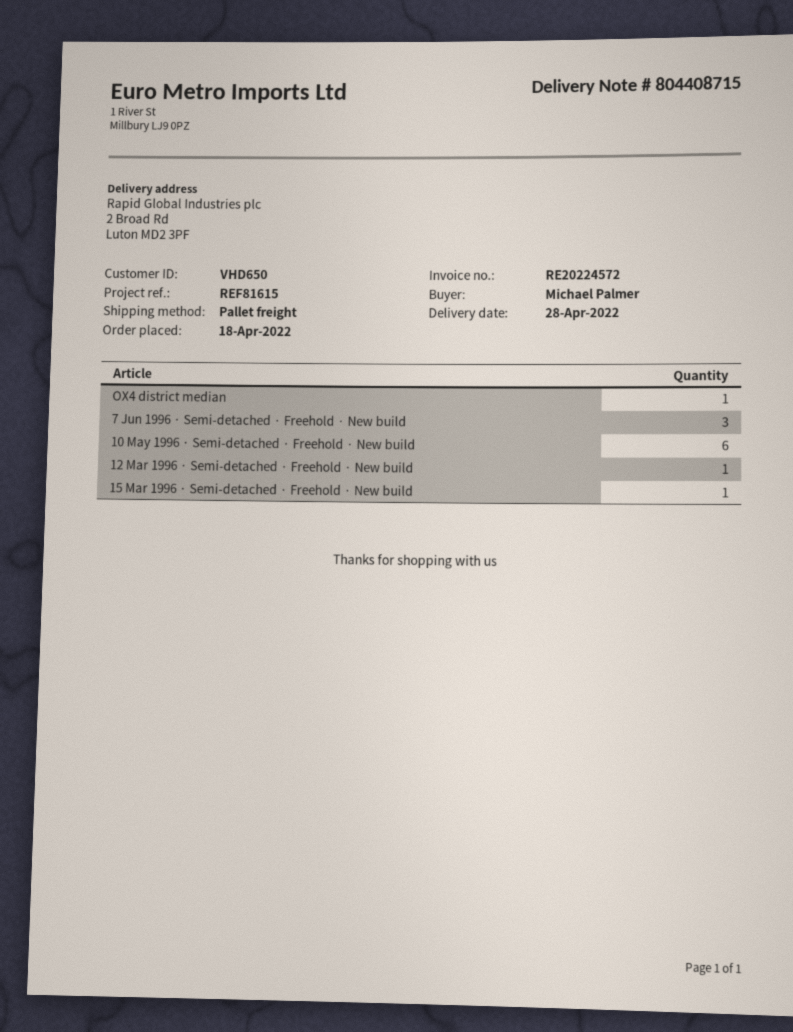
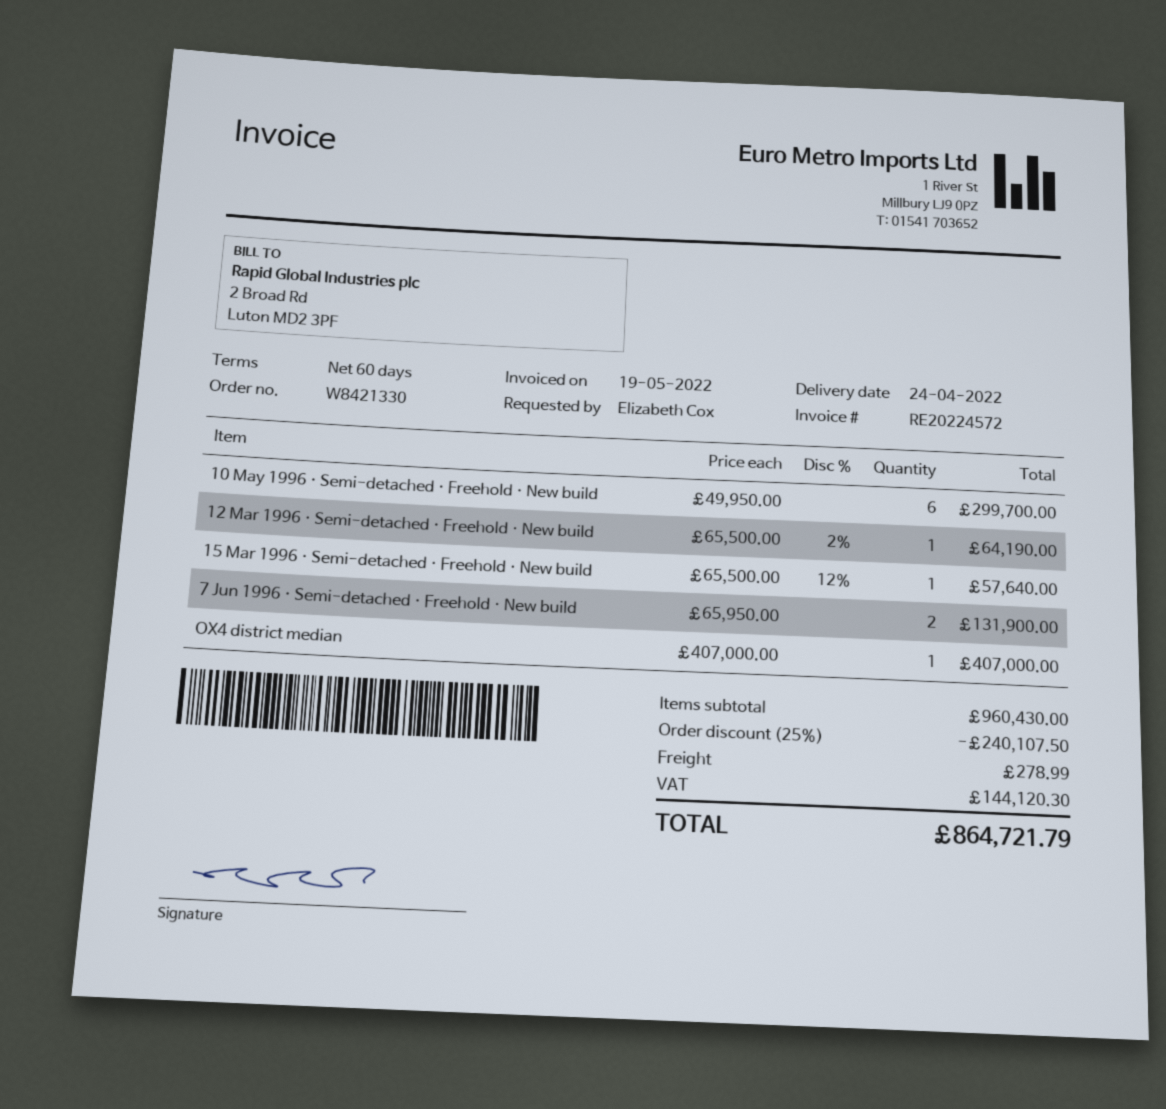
delivery date: 2022-04-28 -> 2022-04-24
ordered by: Michael Palmer -> Elizabeth Cox
7 Jun 1996 · Semi-detached · Freehold · New build: 3 -> 2

